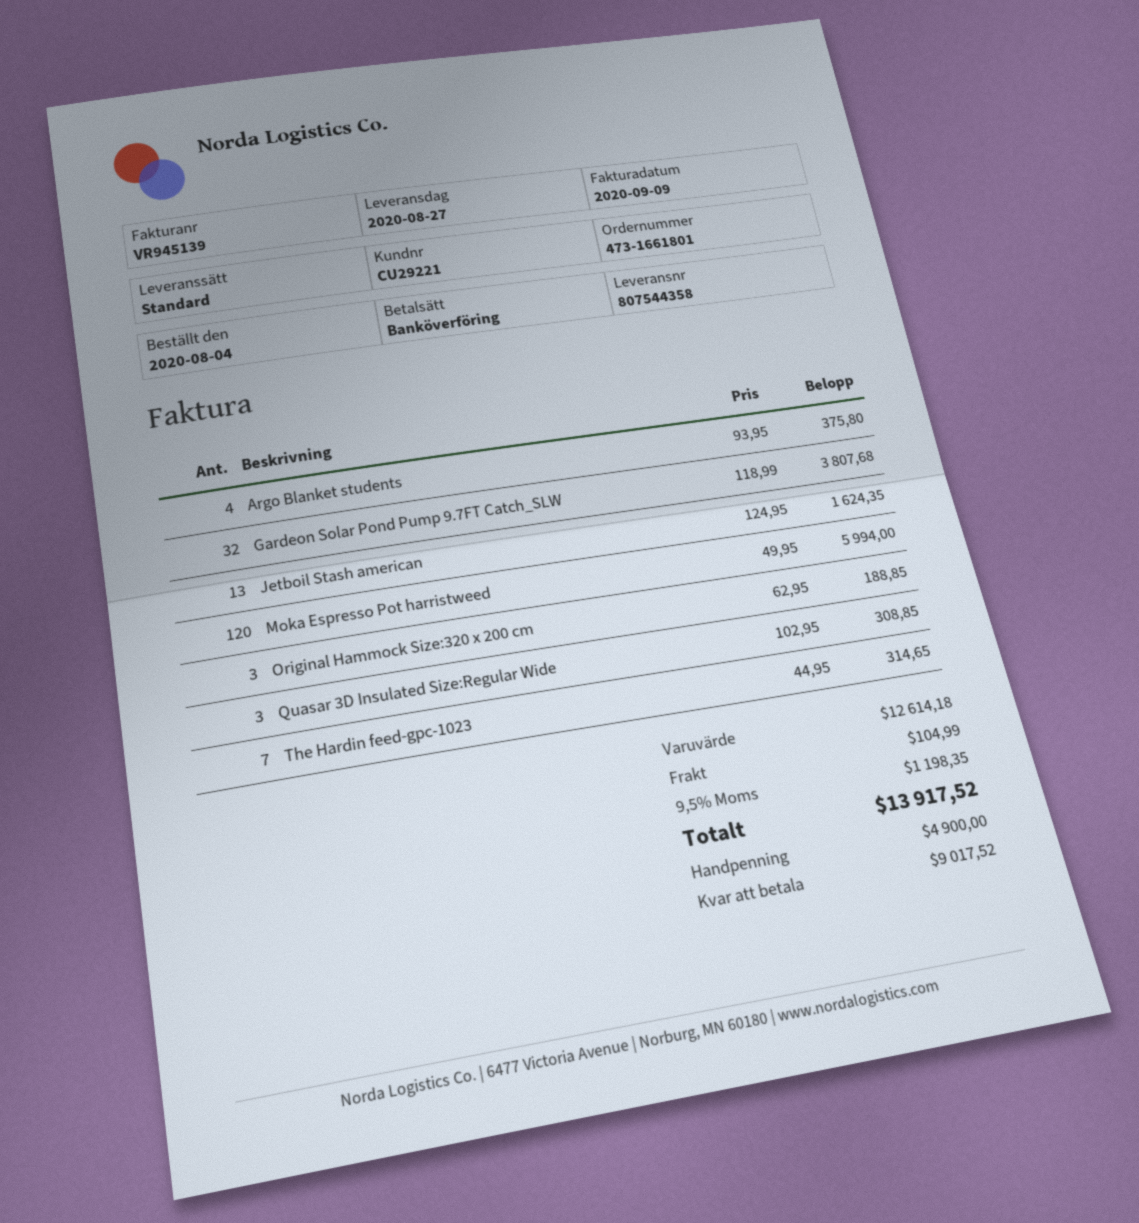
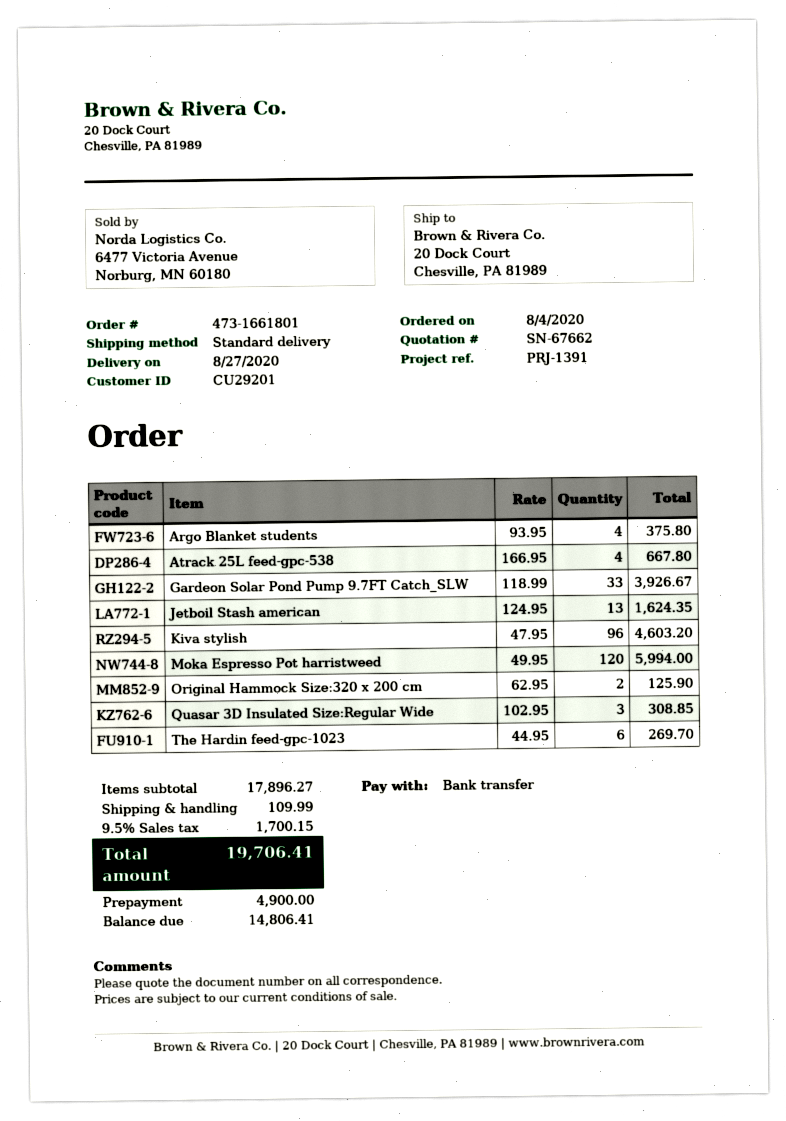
customer number: CU29221 -> CU29201
Gardeon Solar Pond Pump 9.7FT Catch_SLW: 32 x 118.99 = 3807.68 -> 33 x 118.99 = 3926.67
Original Hammock Size:320 x 200 cm: 3 x 62.95 = 188.85 -> 2 x 62.95 = 125.90
The Hardin feed-gpc-1023: 7 x 44.95 = 314.65 -> 6 x 44.95 = 269.70
Atrack 25L feed-gpc-538: none -> 4 x 166.95 = 667.80
Kiva stylish: none -> 96 x 47.95 = 4603.20
subtotal: 12614.18 -> 17896.27
shipping: 104.99 -> 109.99
tax: 9.5% = 1198.35 -> 9.5% = 1700.15
total: 13917.52 -> 19706.41
balance: 9017.52 -> 14806.41

